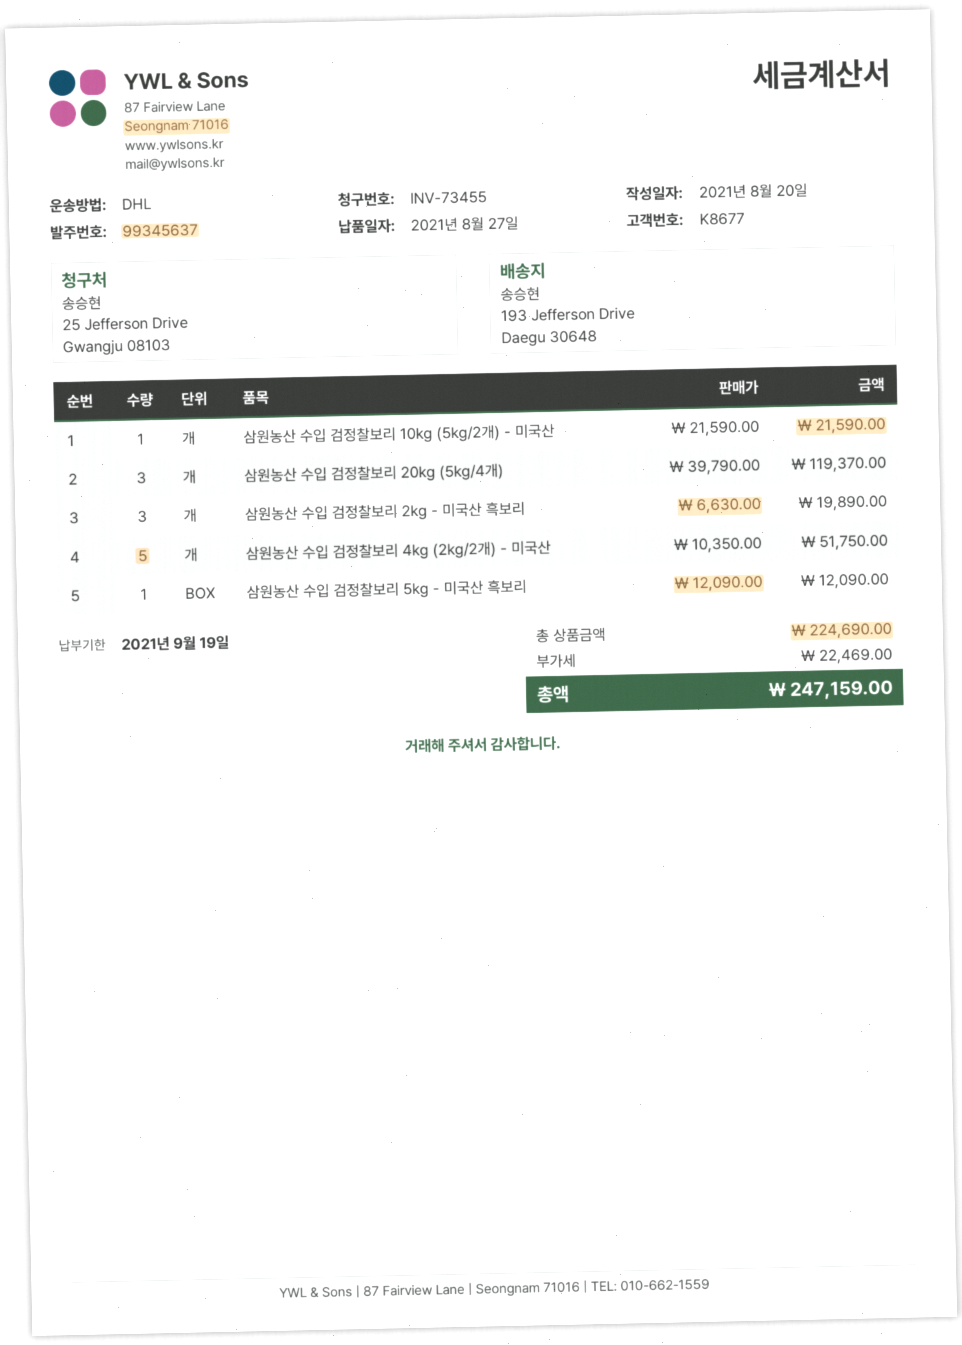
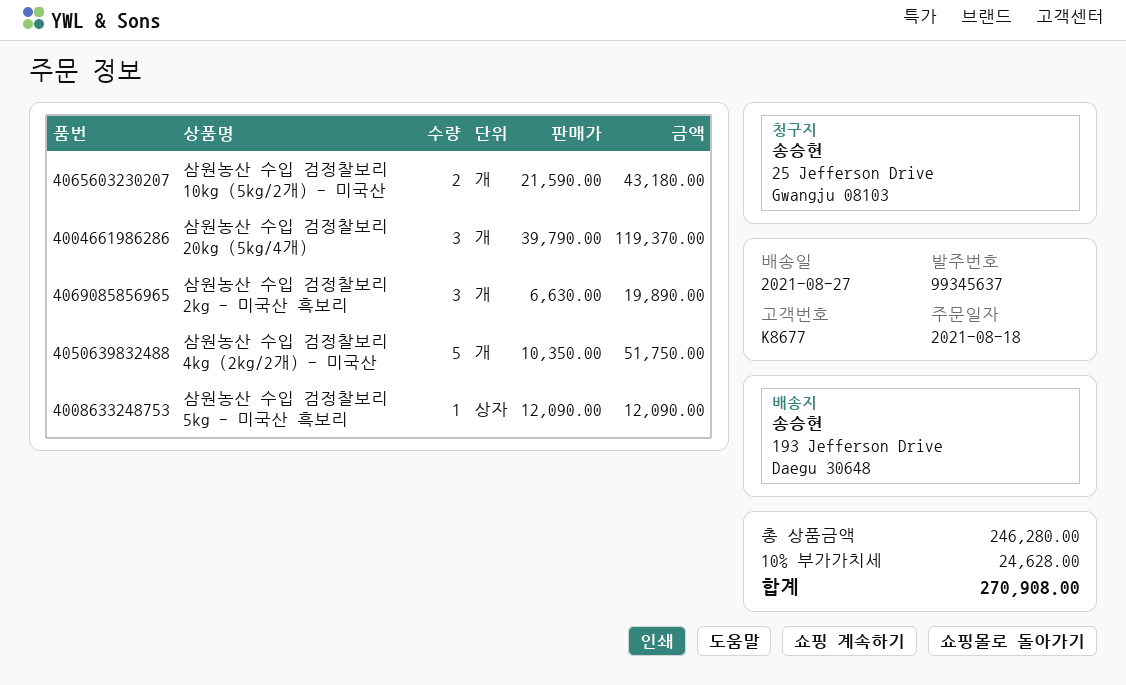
삼원농산 수입 검정찰보리 10kg (5kg/2개) - 미국산: 1 x 21590.00 = 21590.00 -> 2 x 21590.00 = 43180.00
subtotal: 224690.00 -> 246280.00
tax: 22469.00 -> 24628.00
total: 247159.00 -> 270908.00

